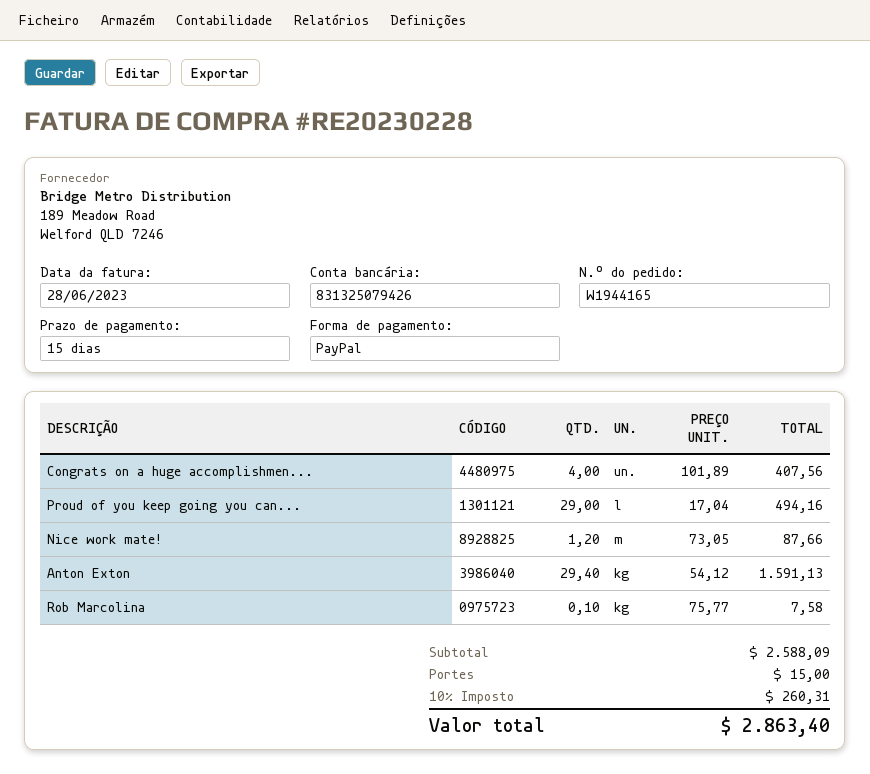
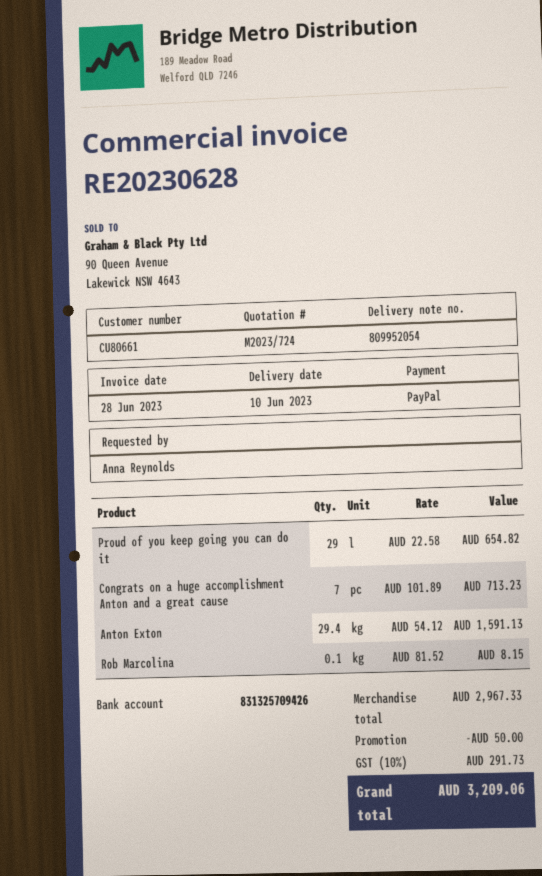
invoice number: RE20230228 -> RE20230628
bank account: 831325079426 -> 831325709426
Congrats on a huge accomplishmen...: 4 x 101.89 = 407.56 -> 7 x 101.89 = 713.23
Proud of you keep going you can...: 29 x 17.04 = 494.16 -> 29 x 22.58 = 654.82
Nice work mate!: 1.2 x 73.05 = 87.66 -> none
Rob Marcolina: 0.1 x 75.77 = 7.58 -> 0.1 x 81.52 = 8.15
subtotal: 2588.09 -> 2967.33
discount: none -> 50.00
shipping: 15.00 -> none
tax: 10% = 260.31 -> 10% = 291.73
total: 2863.40 -> 3209.06

